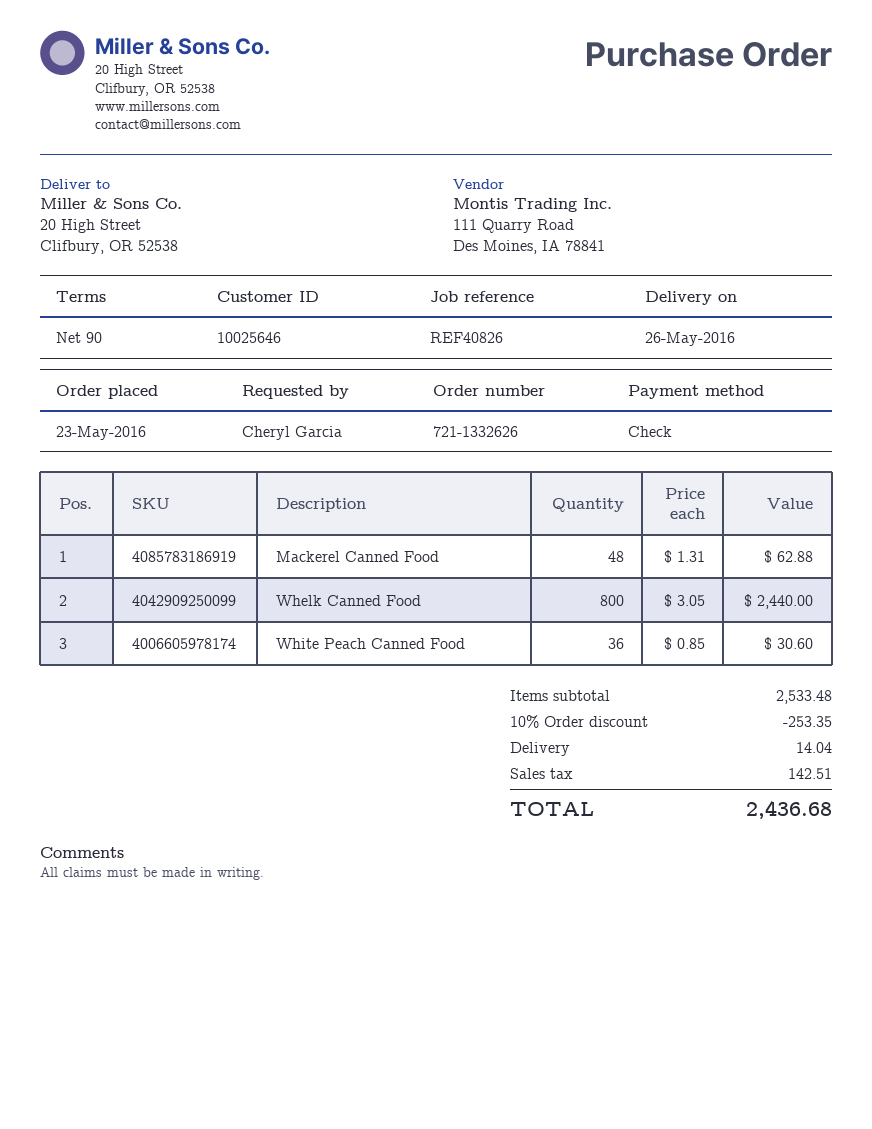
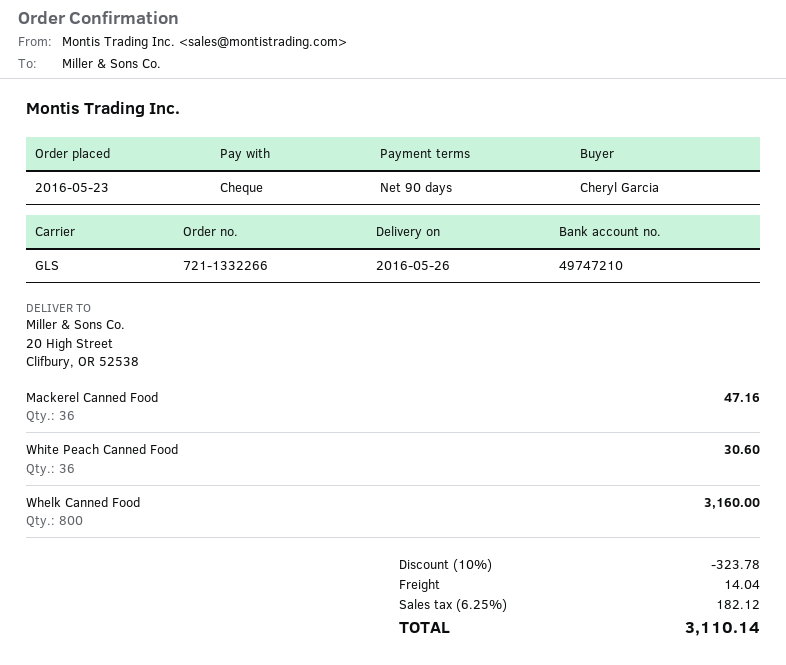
order number: 721-1332626 -> 721-1332266
Mackerel Canned Food: 48 for 62.88 -> 36 for 47.16
Whelk Canned Food: 800 for 2440.00 -> 800 for 3160.00
discount: 10% = 253.35 -> 10% = 323.78
tax: 142.51 -> 182.12
total: 2436.68 -> 3110.14

